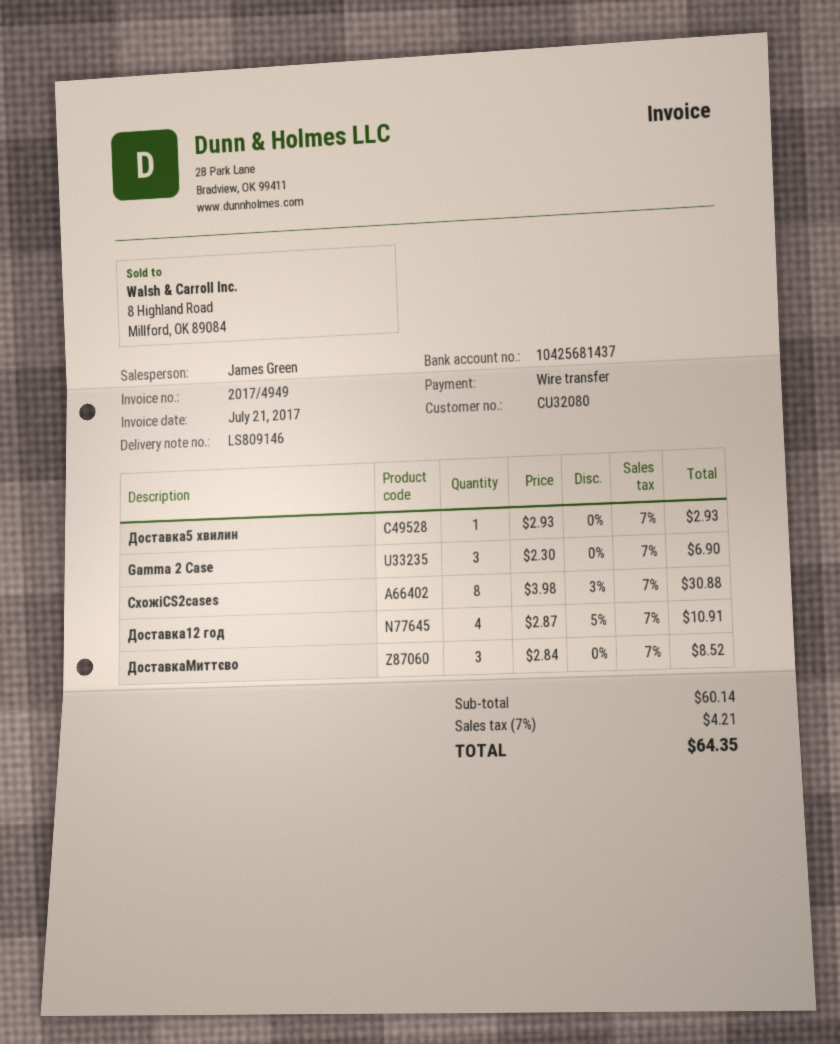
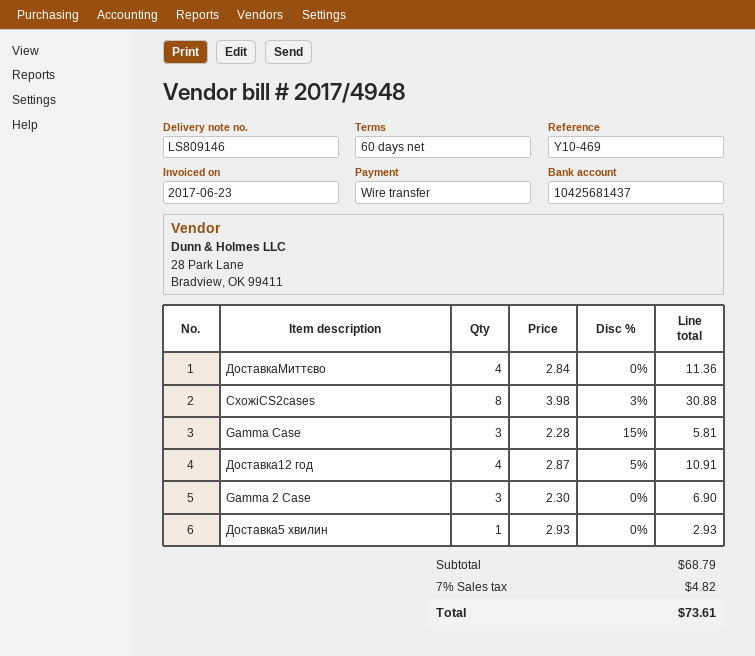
invoice number: 2017/4949 -> 2017/4948
invoice date: 2017-07-21 -> 2017-06-23
ДоставкаМиттєво: 3 x 2.84 = 8.52 -> 4 x 2.84 = 11.36
Gamma Case: none -> 3 x 2.28 - 15% = 5.81
subtotal: 60.14 -> 68.79
tax: 7% = 4.21 -> 7% = 4.82
total: 64.35 -> 73.61

